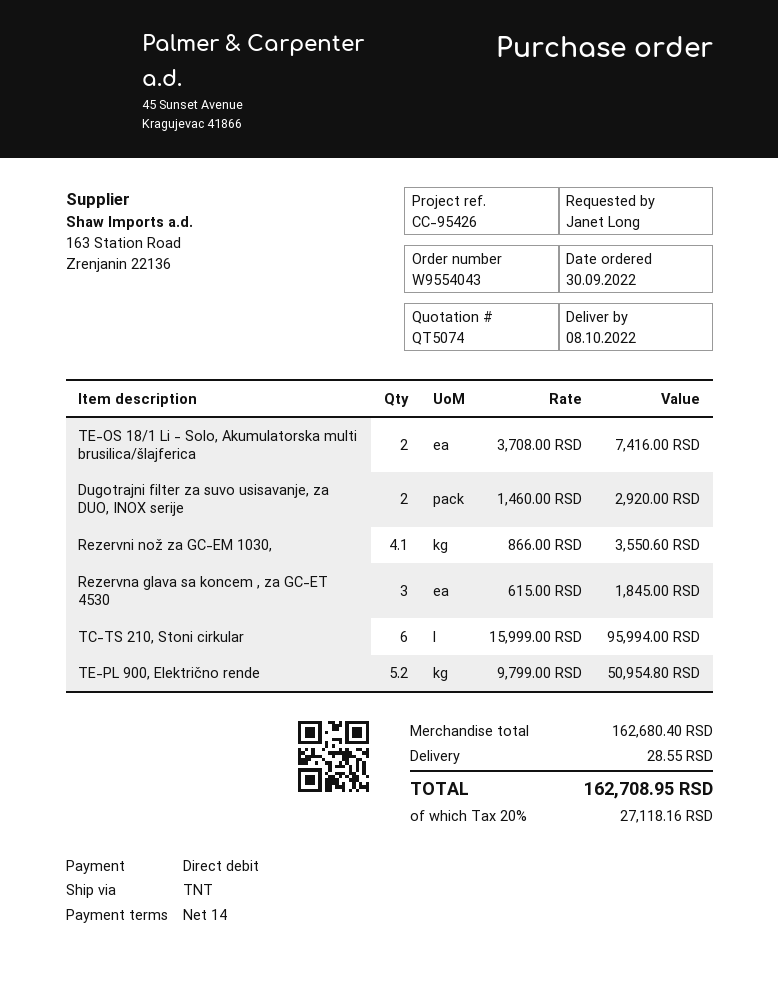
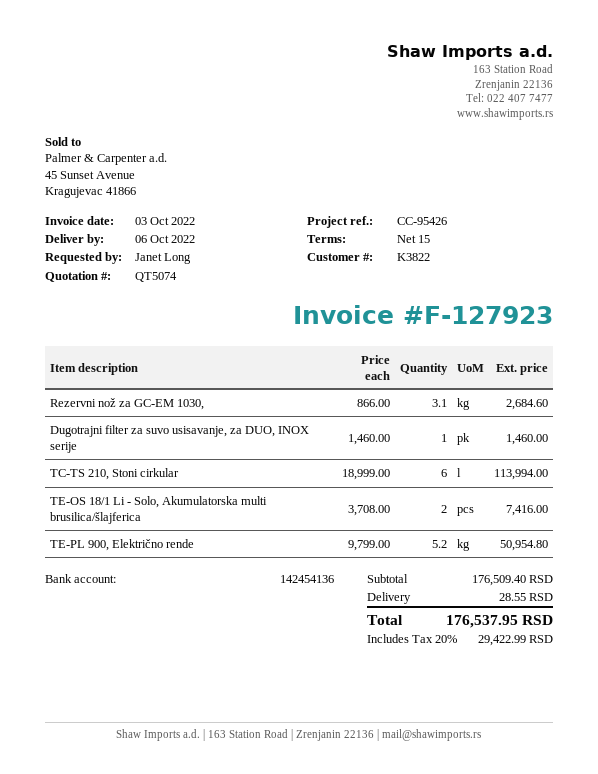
delivery date: 2022-10-08 -> 2022-10-06
payment terms: 14 days -> 15 days
Dugotrajni filter za suvo usisavanje, za DUO, INOX serije: 2 x 1460.00 = 2920.00 -> 1 x 1460.00 = 1460.00
Rezervni nož za GC-EM 1030,: 4.1 x 866.00 = 3550.60 -> 3.1 x 866.00 = 2684.60
Rezervna glava sa koncem , za GC-ET 4530: 3 x 615.00 = 1845.00 -> none
TC-TS 210, Stoni cirkular: 6 x 15999.00 = 95994.00 -> 6 x 18999.00 = 113994.00
subtotal: 162680.40 -> 176509.40
tax: 20% = 27118.16 -> 20% = 29422.99
total: 162708.95 -> 176537.95

